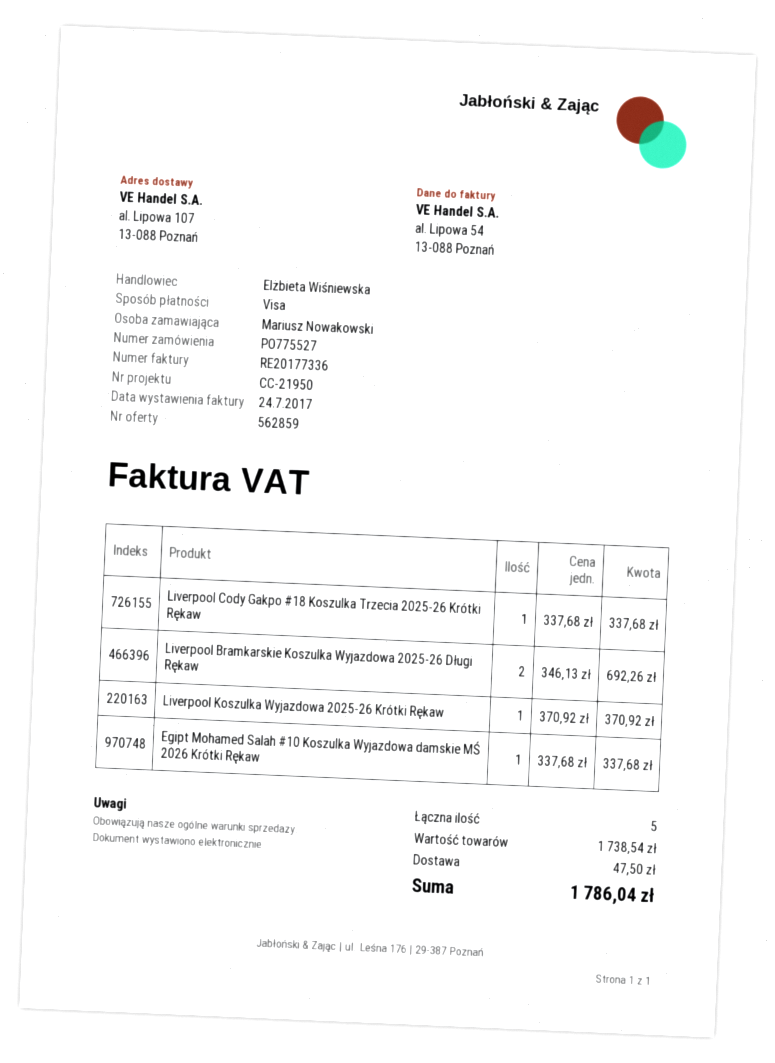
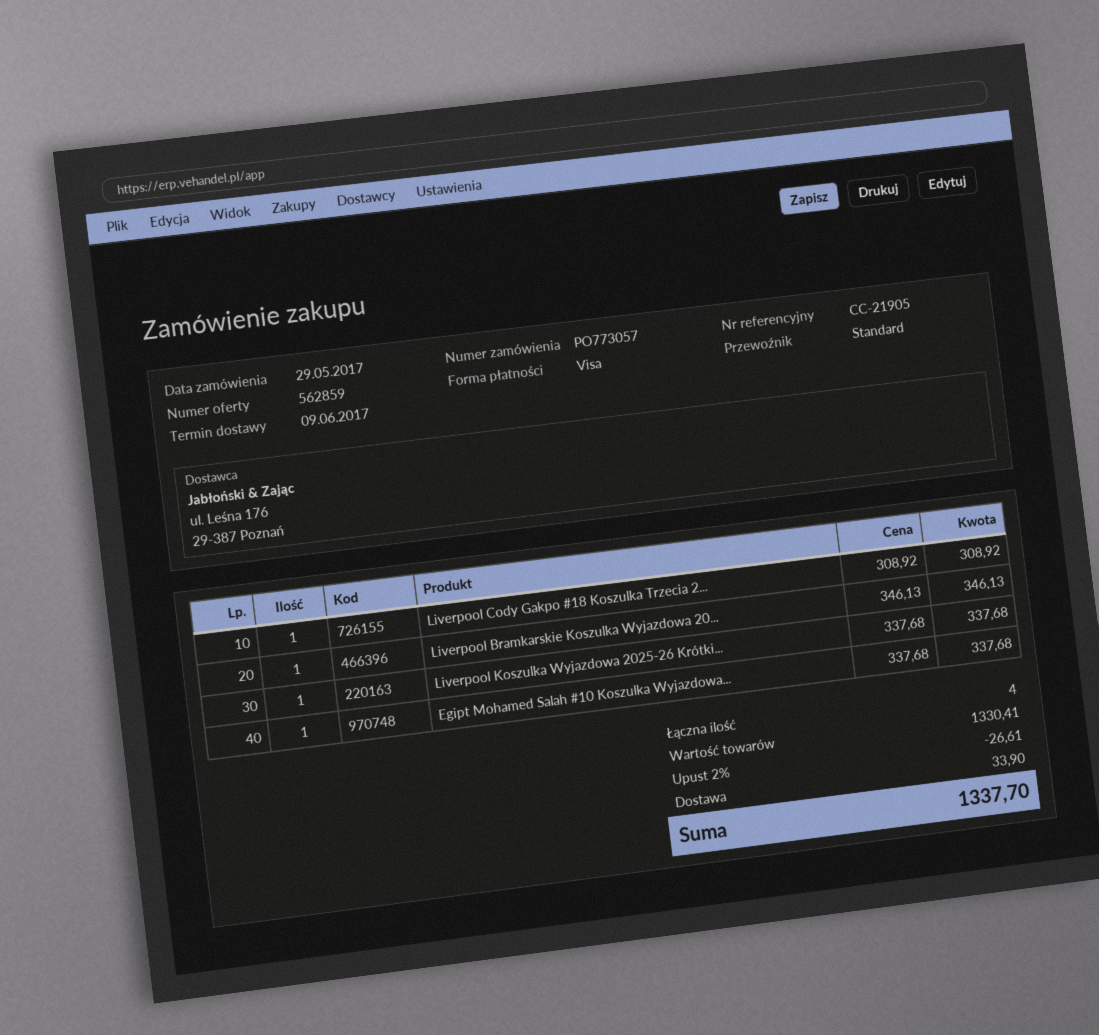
order number: PO775527 -> PO773057
reference: CC-21950 -> CC-21905
Liverpool Cody Gakpo #18 Koszulka Trzecia 2025-26 Krótki Rękaw: 1 x 337.68 = 337.68 -> 1 x 308.92 = 308.92
Liverpool Bramkarskie Koszulka Wyjazdowa 2025-26 Długi Rękaw: 2 x 346.13 = 692.26 -> 1 x 346.13 = 346.13
Liverpool Koszulka Wyjazdowa 2025-26 Krótki Rękaw: 1 x 370.92 = 370.92 -> 1 x 337.68 = 337.68
total quantity: 5 -> 4
subtotal: 1738.54 -> 1330.41
discount: none -> 2% = 26.61
shipping: 47.50 -> 33.90
total: 1786.04 -> 1337.70

